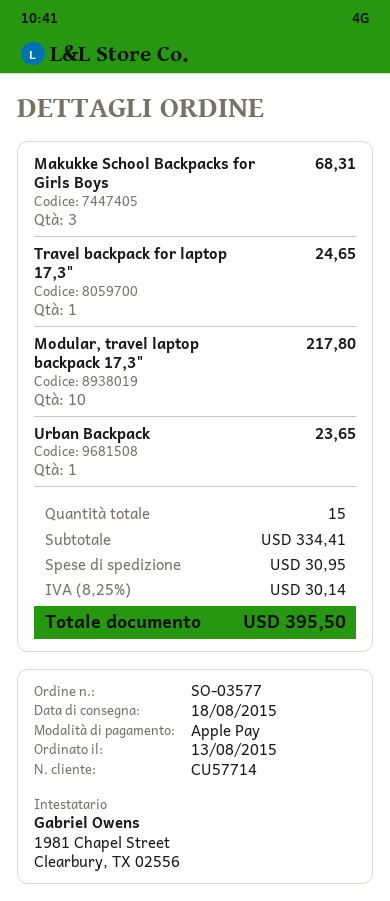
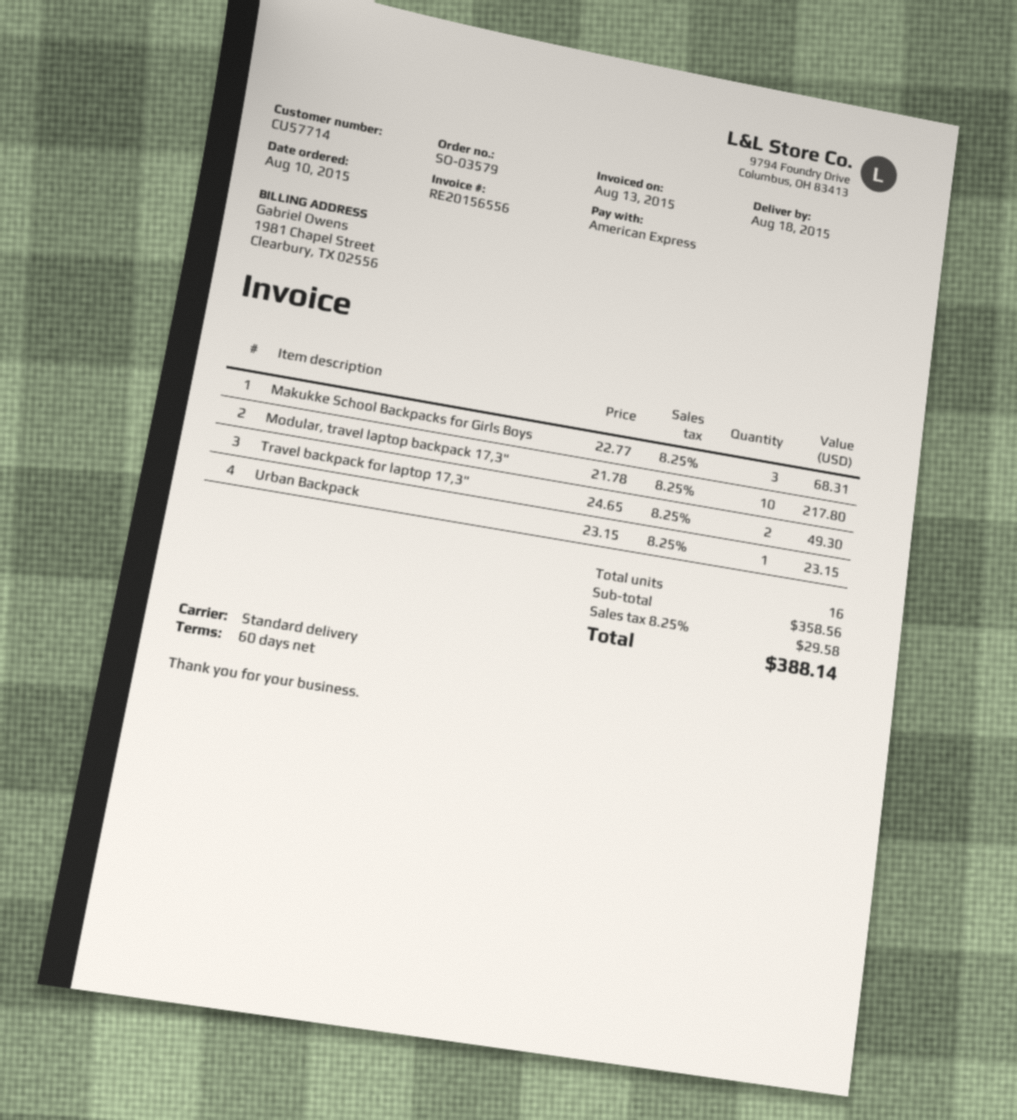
order number: SO-03577 -> SO-03579
order date: 2015-08-13 -> 2015-08-10
payment method: Apple Pay -> American Express
Travel backpack for laptop 17,3": 1 for 24.65 -> 2 for 49.30
Urban Backpack: 1 for 23.65 -> 1 for 23.15
total quantity: 15 -> 16
subtotal: 334.41 -> 358.56
shipping: 30.95 -> none
tax: 8.25% = 30.14 -> 8.25% = 29.58
total: 395.50 -> 388.14

